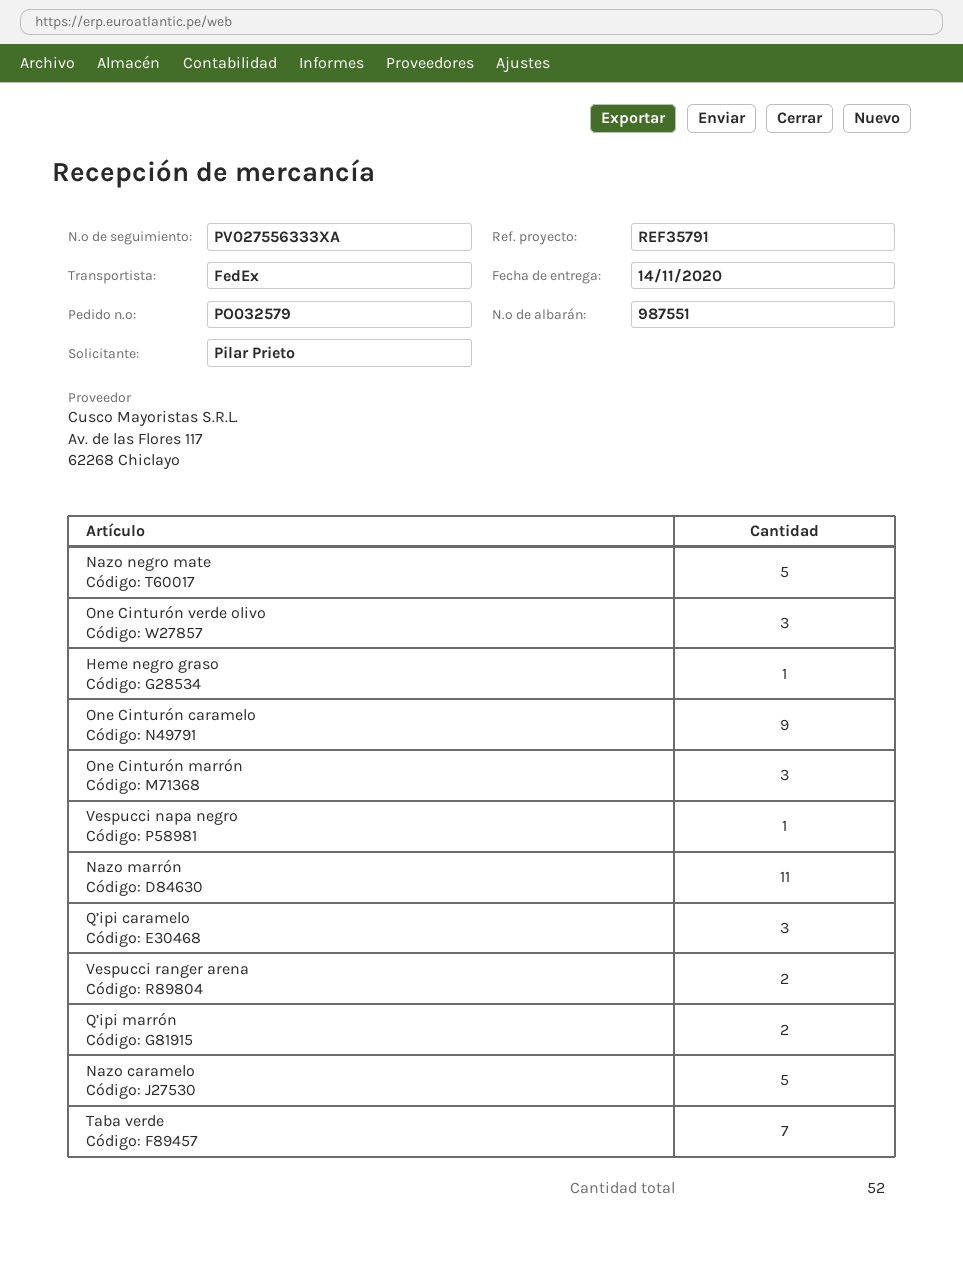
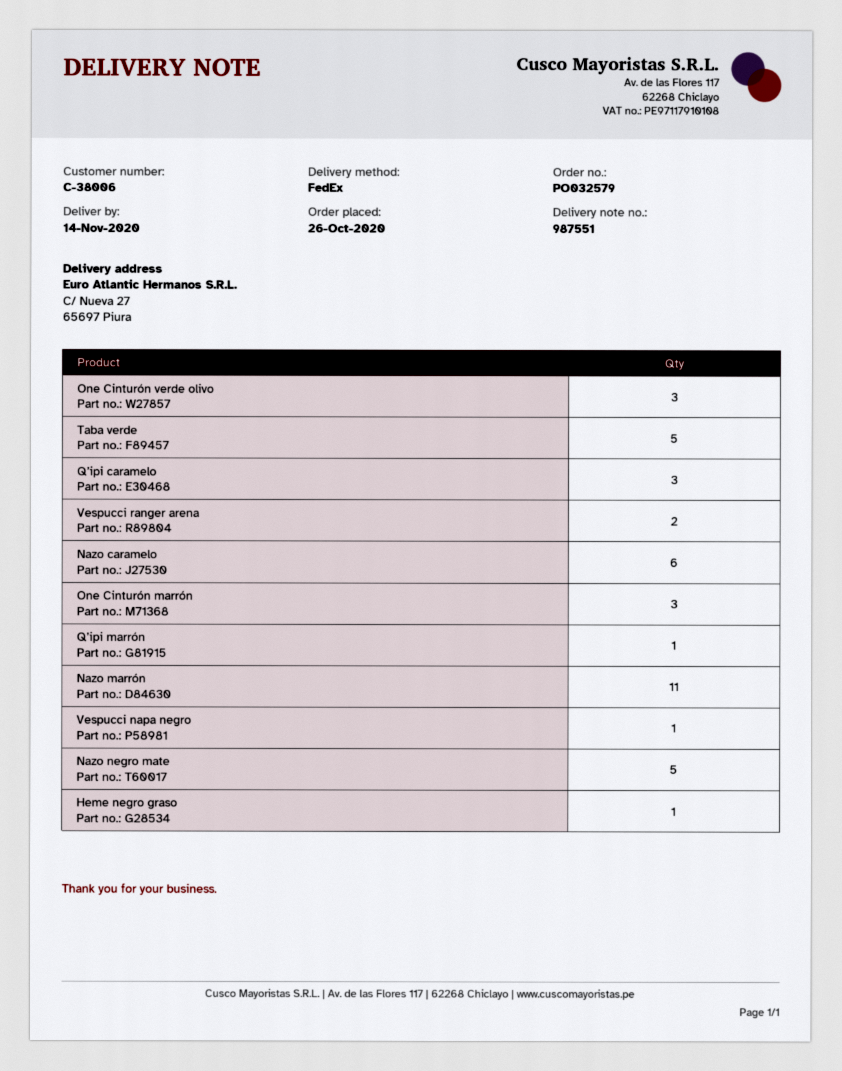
One Cinturón caramelo: 9 -> none
Q’ipi marrón: 2 -> 1
Nazo caramelo: 5 -> 6
Taba verde: 7 -> 5

